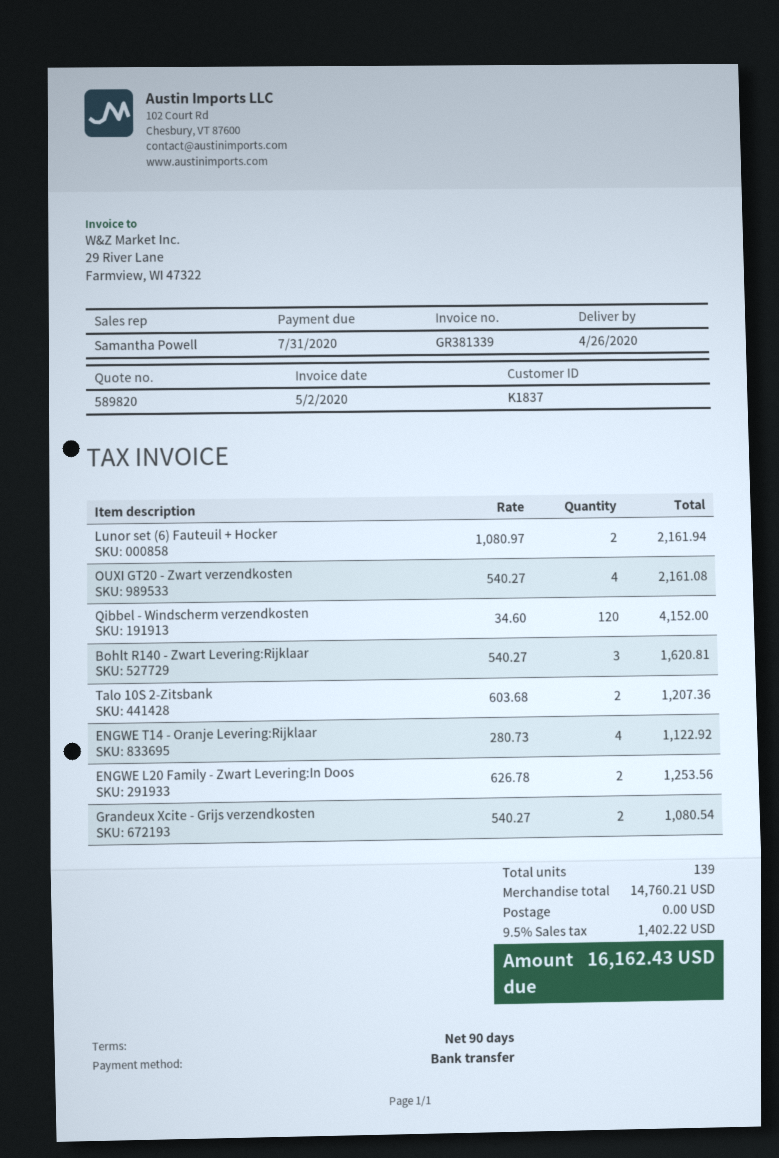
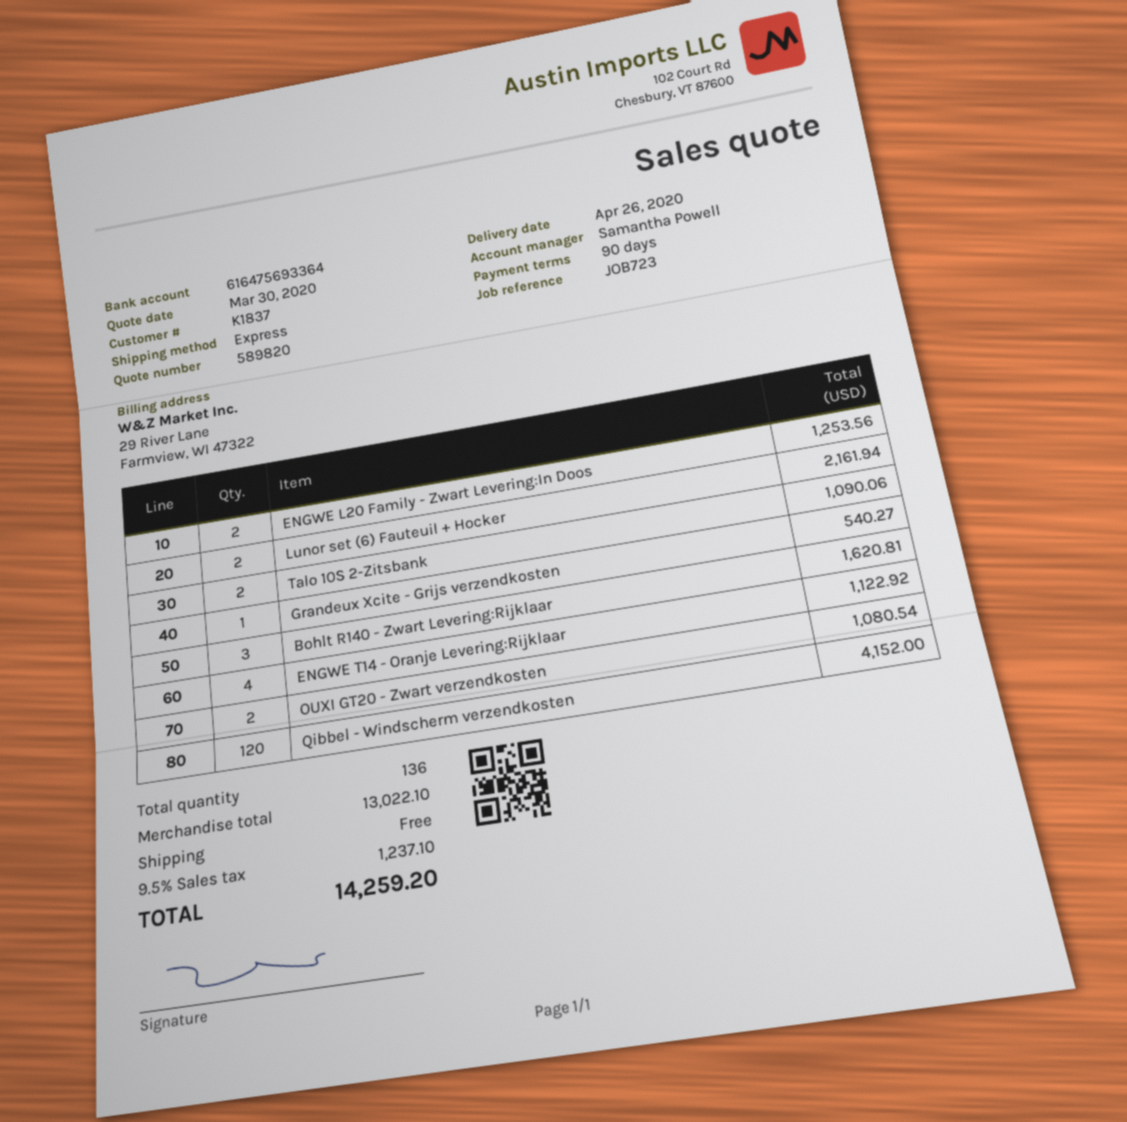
OUXI GT20 - Zwart verzendkosten: 4 for 2161.08 -> 2 for 1080.54
Talo 10S 2-Zitsbank: 2 for 1207.36 -> 2 for 1090.06
Grandeux Xcite - Grijs verzendkosten: 2 for 1080.54 -> 1 for 540.27
total quantity: 139 -> 136
subtotal: 14760.21 -> 13022.10
tax: 9.5% = 1402.22 -> 9.5% = 1237.10
total: 16162.43 -> 14259.20

